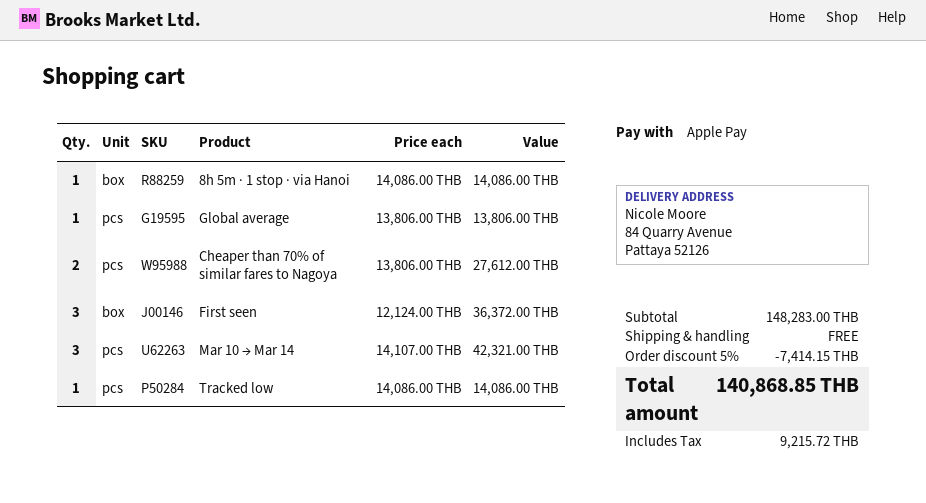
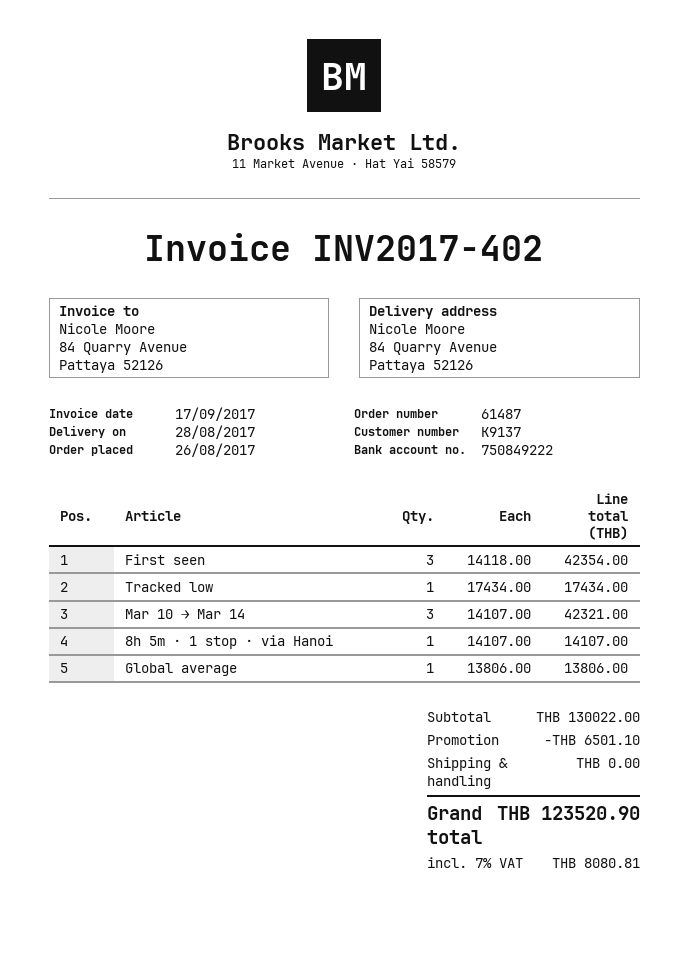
8h 5m · 1 stop · via Hanoi: 1 x 14086.00 = 14086.00 -> 1 x 14107.00 = 14107.00
Cheaper than 70% of similar fares to Nagoya: 2 x 13806.00 = 27612.00 -> none
First seen: 3 x 12124.00 = 36372.00 -> 3 x 14118.00 = 42354.00
Tracked low: 1 x 14086.00 = 14086.00 -> 1 x 17434.00 = 17434.00
subtotal: 148283.00 -> 130022.00
discount: 7414.15 -> 6501.10
tax: 9215.72 -> 8080.81
total: 140868.85 -> 123520.90

